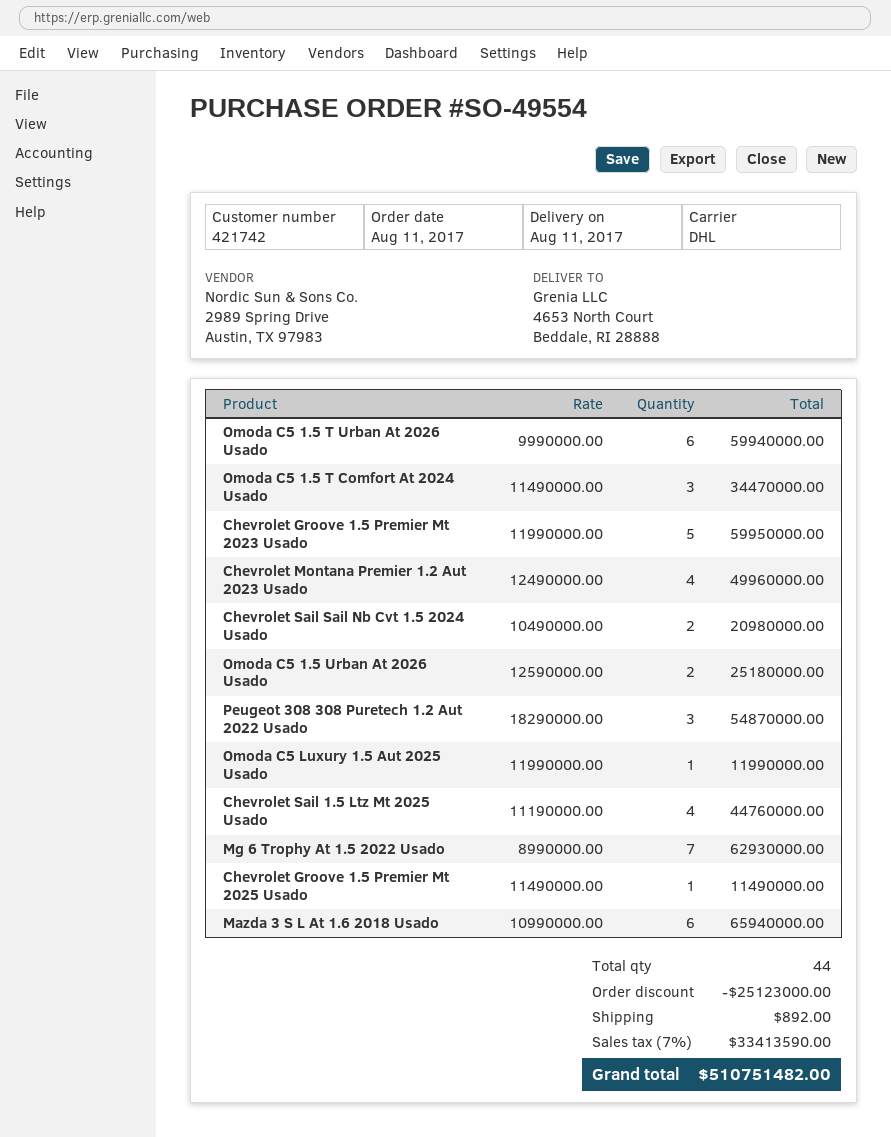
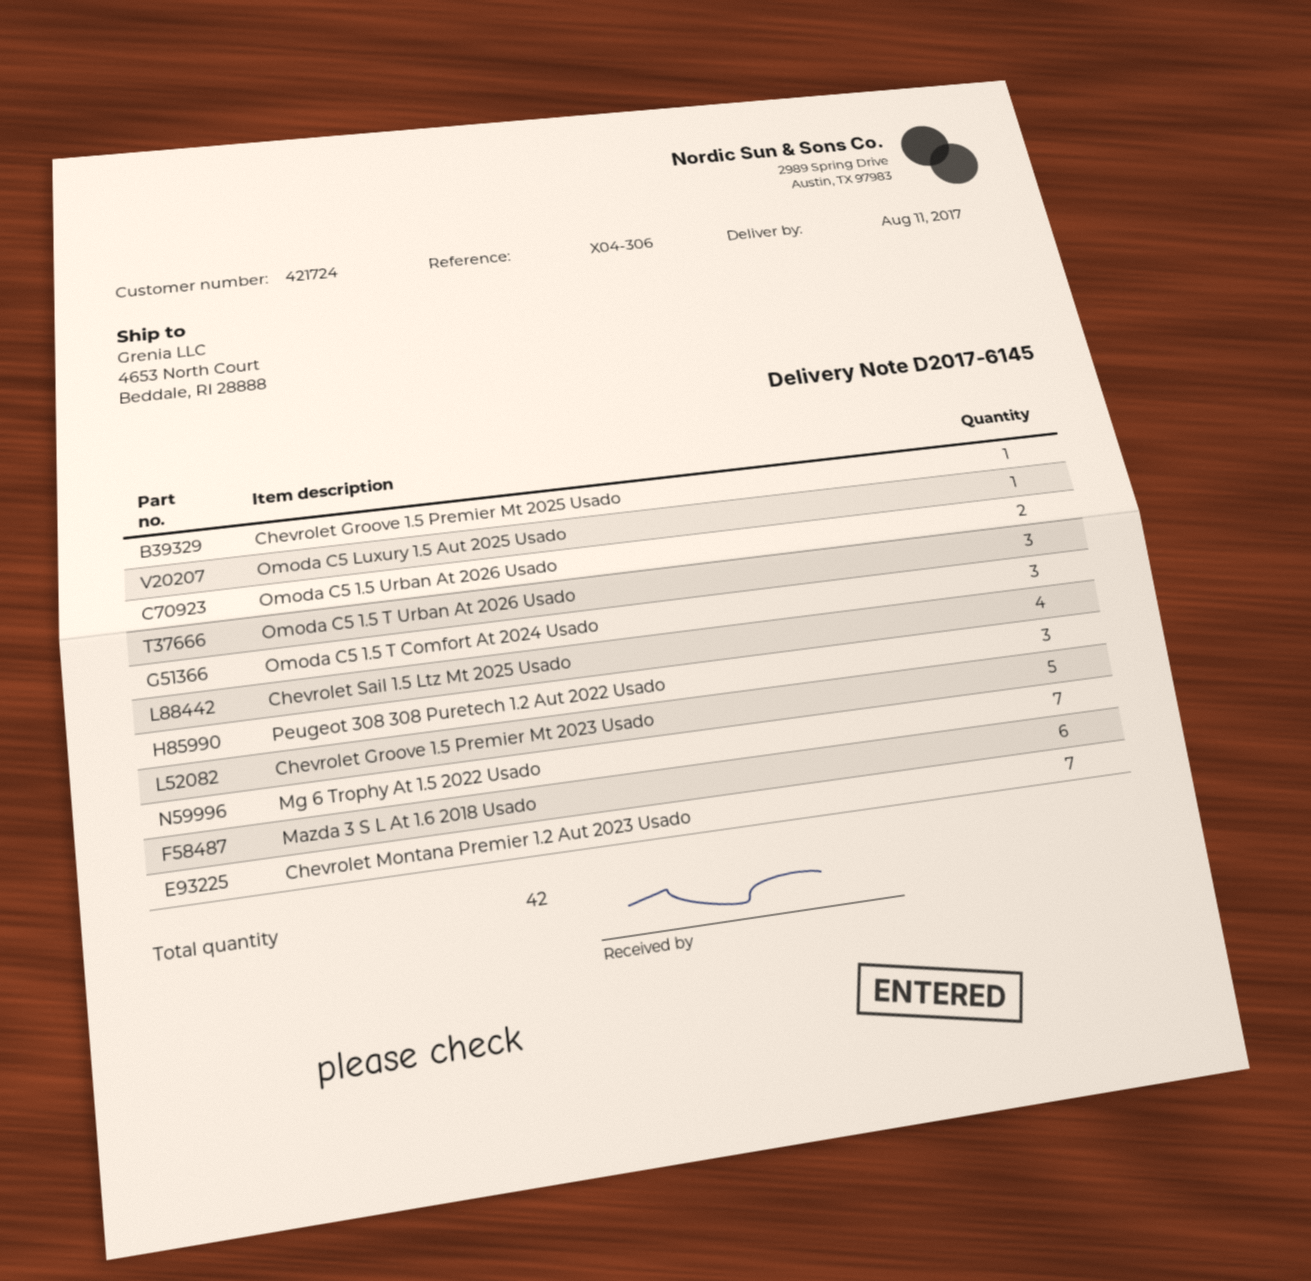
customer number: 421742 -> 421724
Omoda C5 1.5 T Urban At 2026 Usado: 6 -> 3
Chevrolet Montana Premier 1.2 Aut 2023 Usado: 4 -> 7
Chevrolet Sail Sail Nb Cvt 1.5 2024 Usado: 2 -> none
total quantity: 44 -> 42

